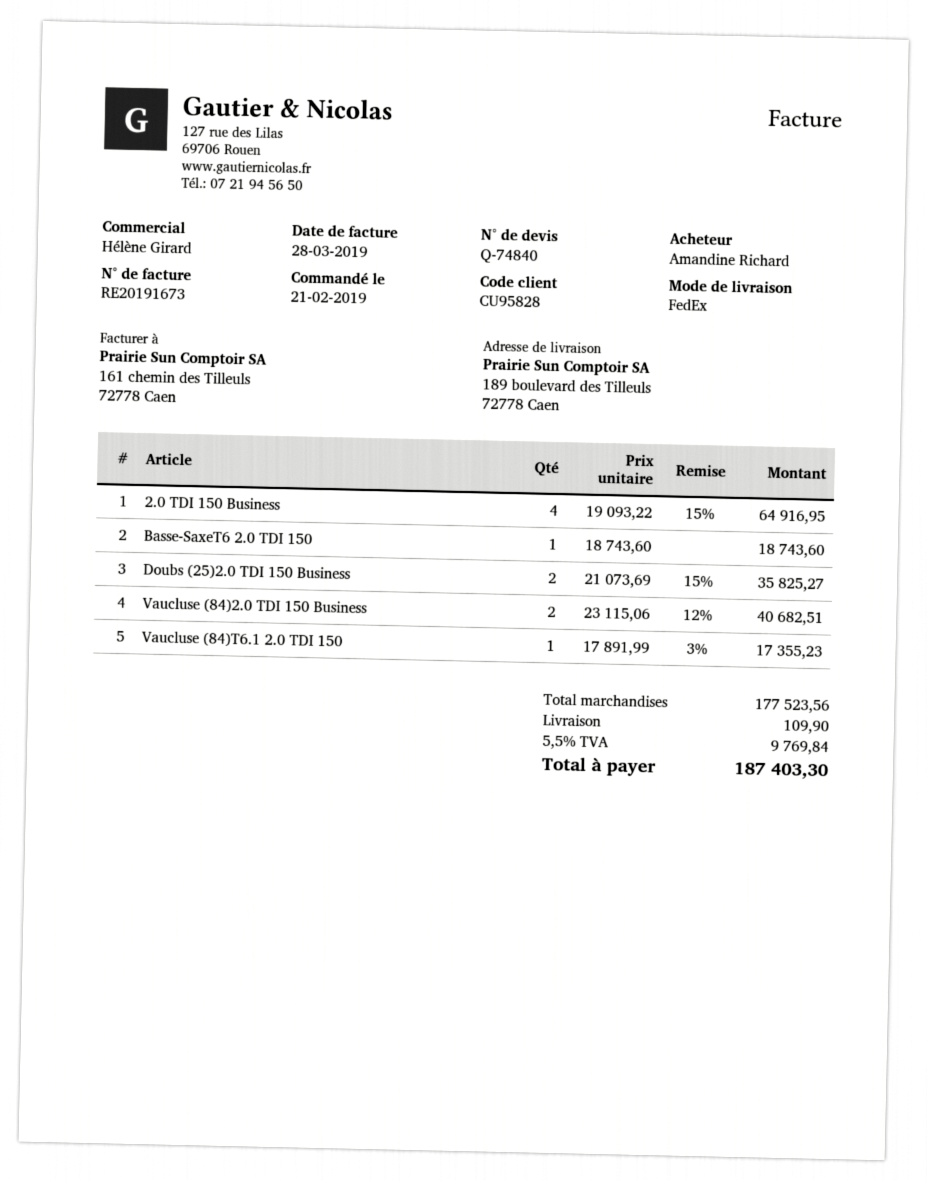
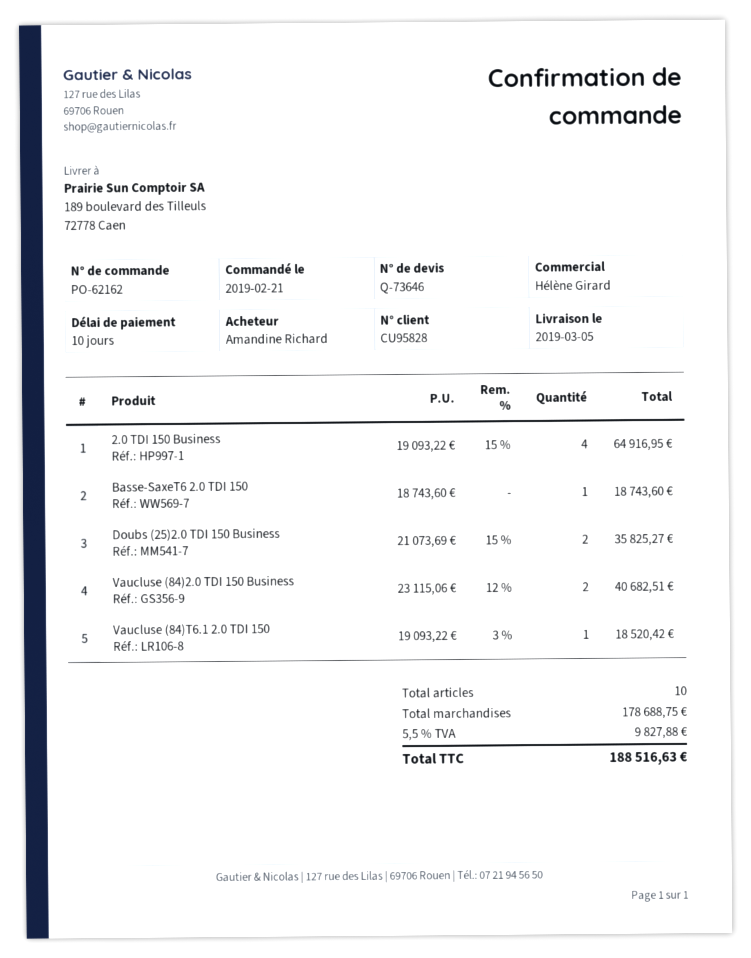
quote number: Q-74840 -> Q-73646
Vaucluse (84)T6.1 2.0 TDI 150: 1 x 17891.99 - 3% = 17355.23 -> 1 x 19093.22 - 3% = 18520.42
subtotal: 177523.56 -> 178688.75
shipping: 109.90 -> none
tax: 5.5% = 9769.84 -> 5.5% = 9827.88
total: 187403.30 -> 188516.63

